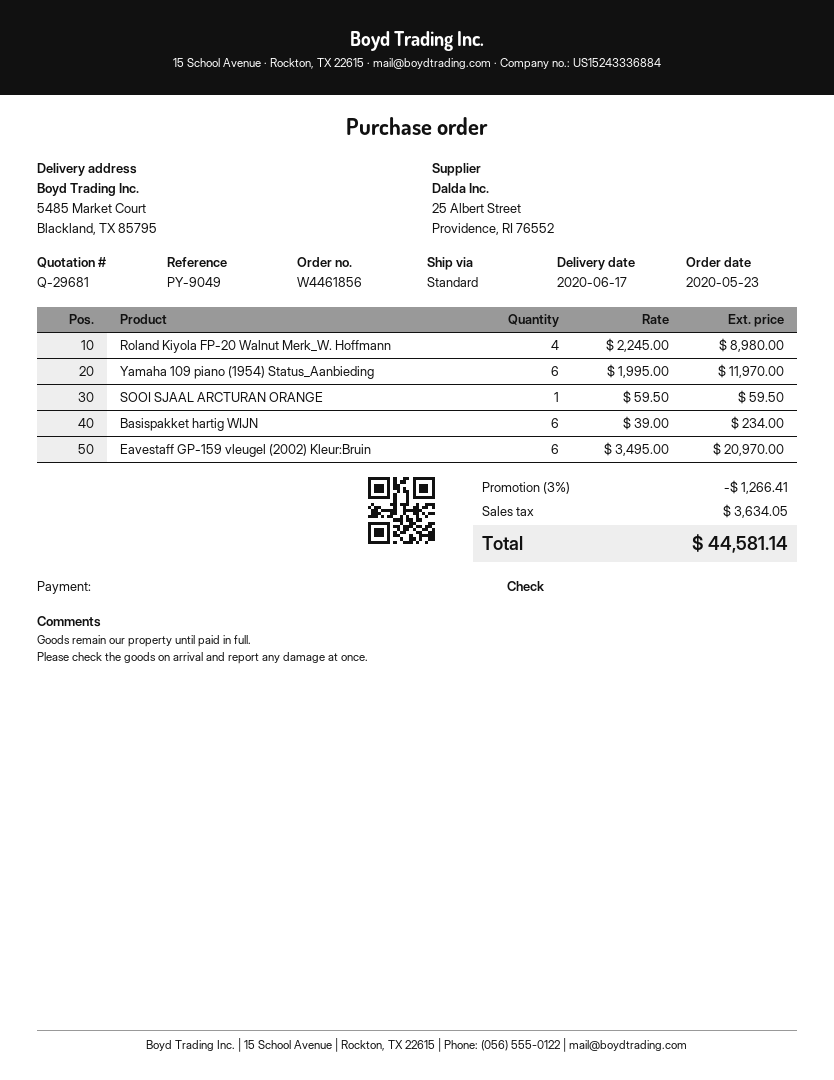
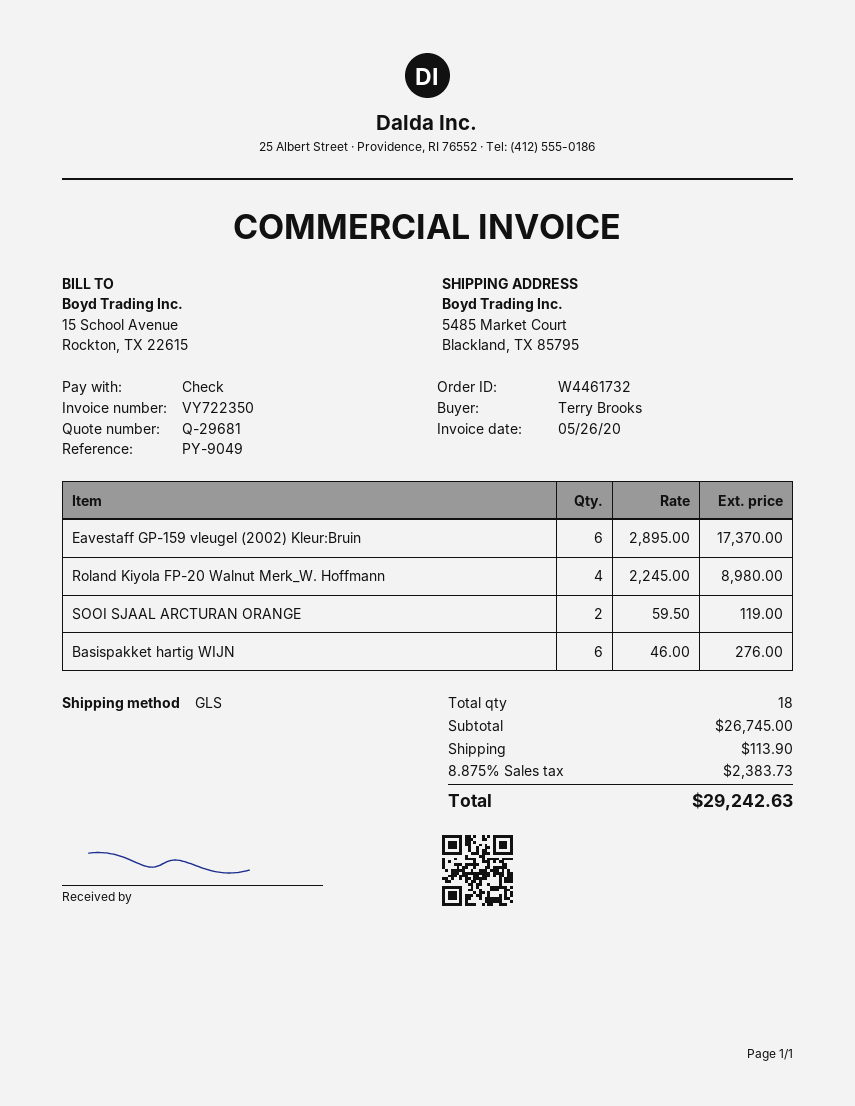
order number: W4461856 -> W4461732
shipping method: standard -> GLS
Yamaha 109 piano (1954) Status_Aanbieding: 6 x 1995.00 = 11970.00 -> none
SOOI SJAAL ARCTURAN ORANGE: 1 x 59.50 = 59.50 -> 2 x 59.50 = 119.00
Basispakket hartig WIJN: 6 x 39.00 = 234.00 -> 6 x 46.00 = 276.00
Eavestaff GP-159 vleugel (2002) Kleur:Bruin: 6 x 3495.00 = 20970.00 -> 6 x 2895.00 = 17370.00
discount: 3% = 1266.41 -> none
shipping: none -> 113.90
tax: 3634.05 -> 2383.73
total: 44581.14 -> 29242.63

